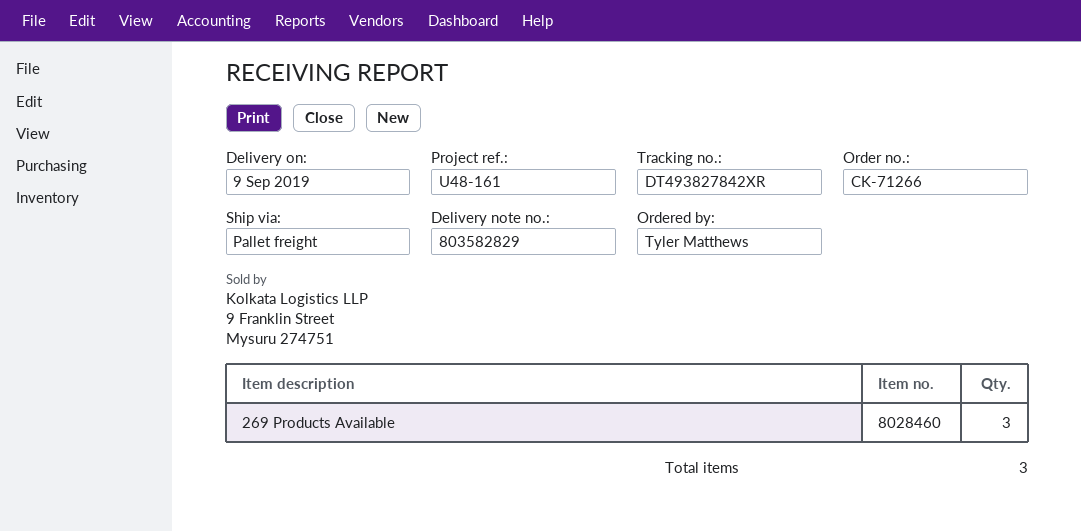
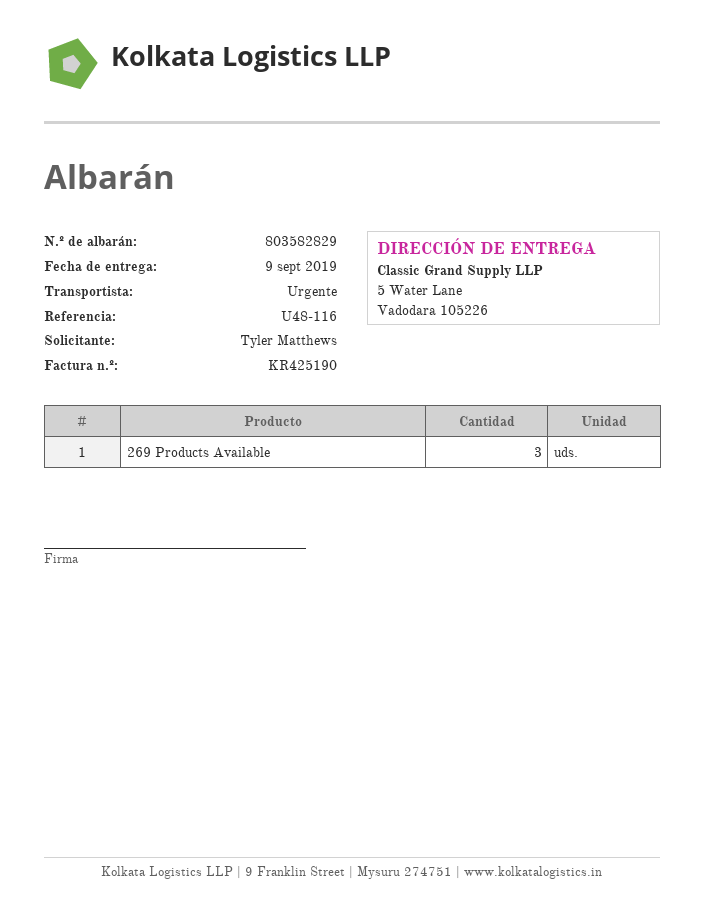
reference: U48-161 -> U48-116
shipping method: pallet freight -> express

